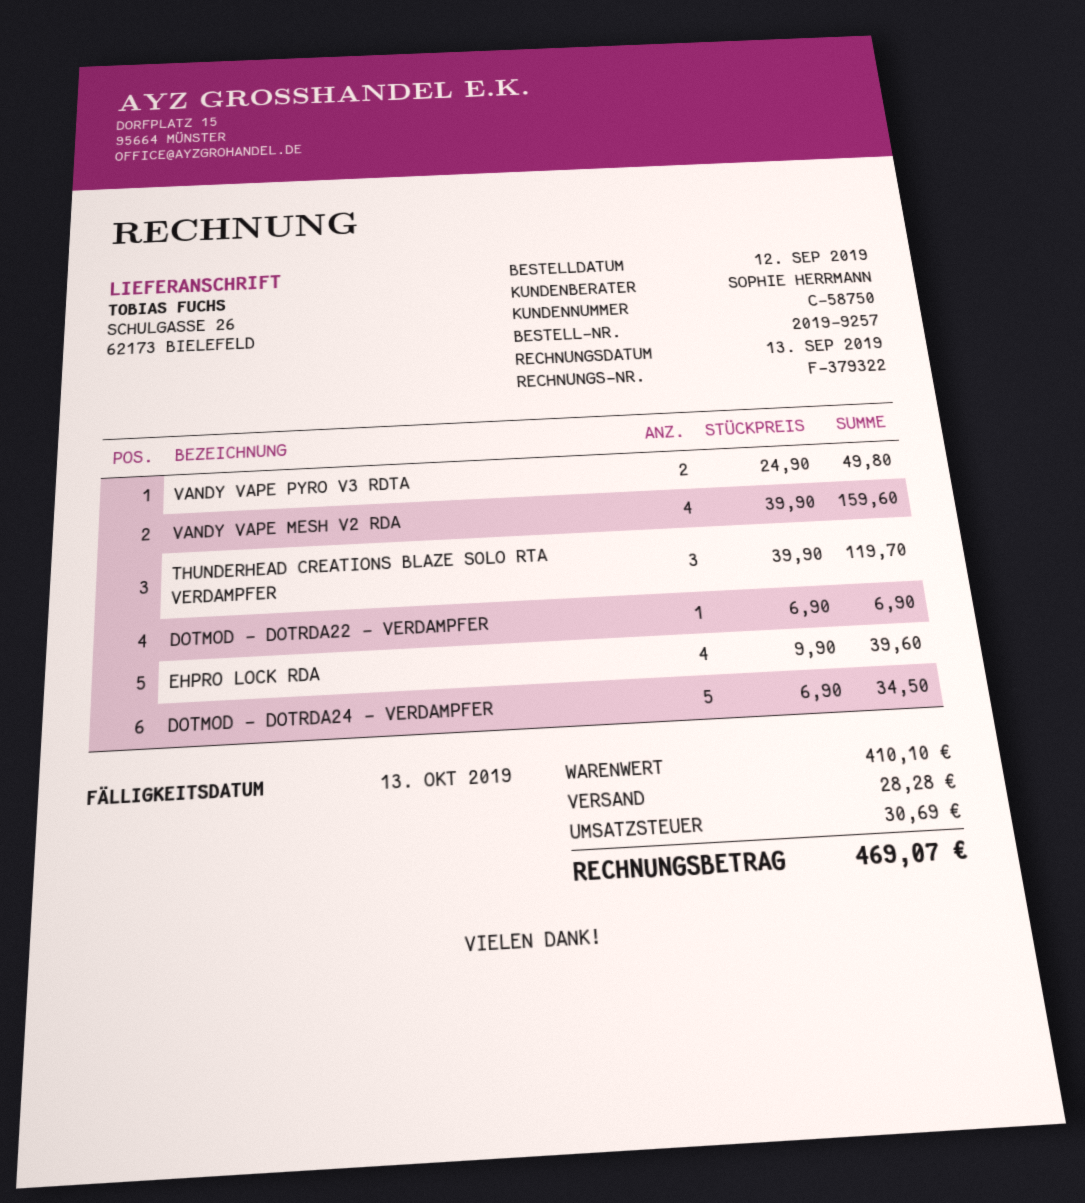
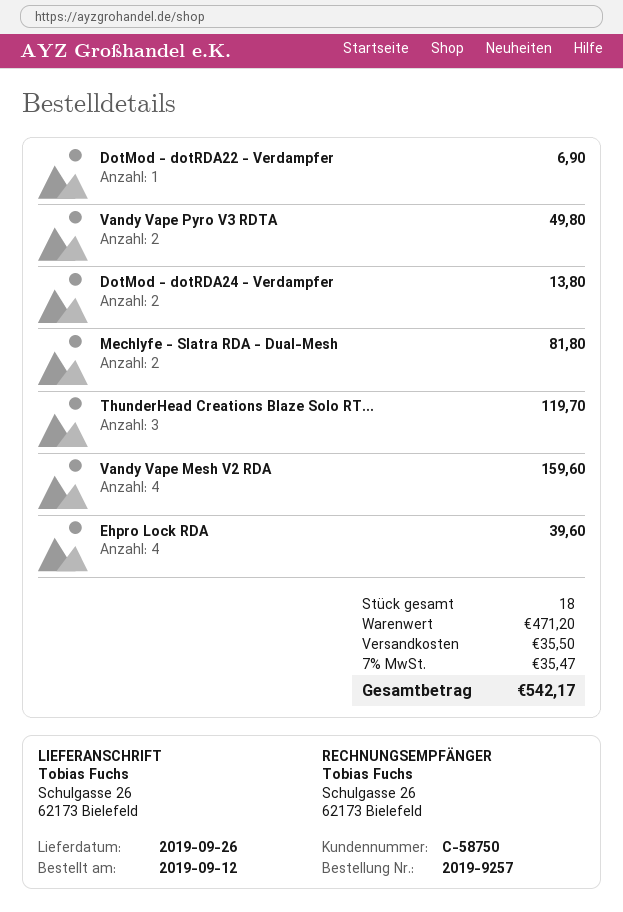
DOTMOD - DOTRDA24 - VERDAMPFER: 5 for 34.50 -> 2 for 13.80
Mechlyfe - Slatra RDA - Dual-Mesh: none -> 2 for 81.80
subtotal: 410.10 -> 471.20
shipping: 28.28 -> 35.50
tax: 30.69 -> 35.47
total: 469.07 -> 542.17

